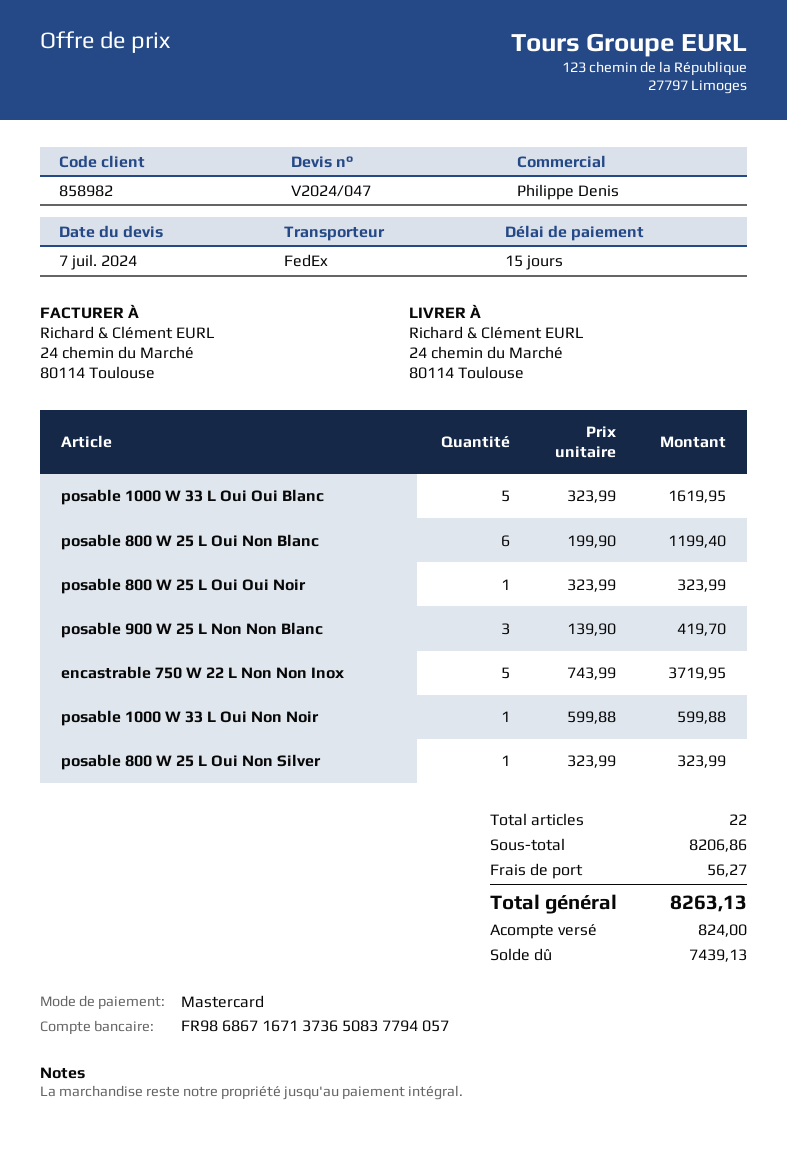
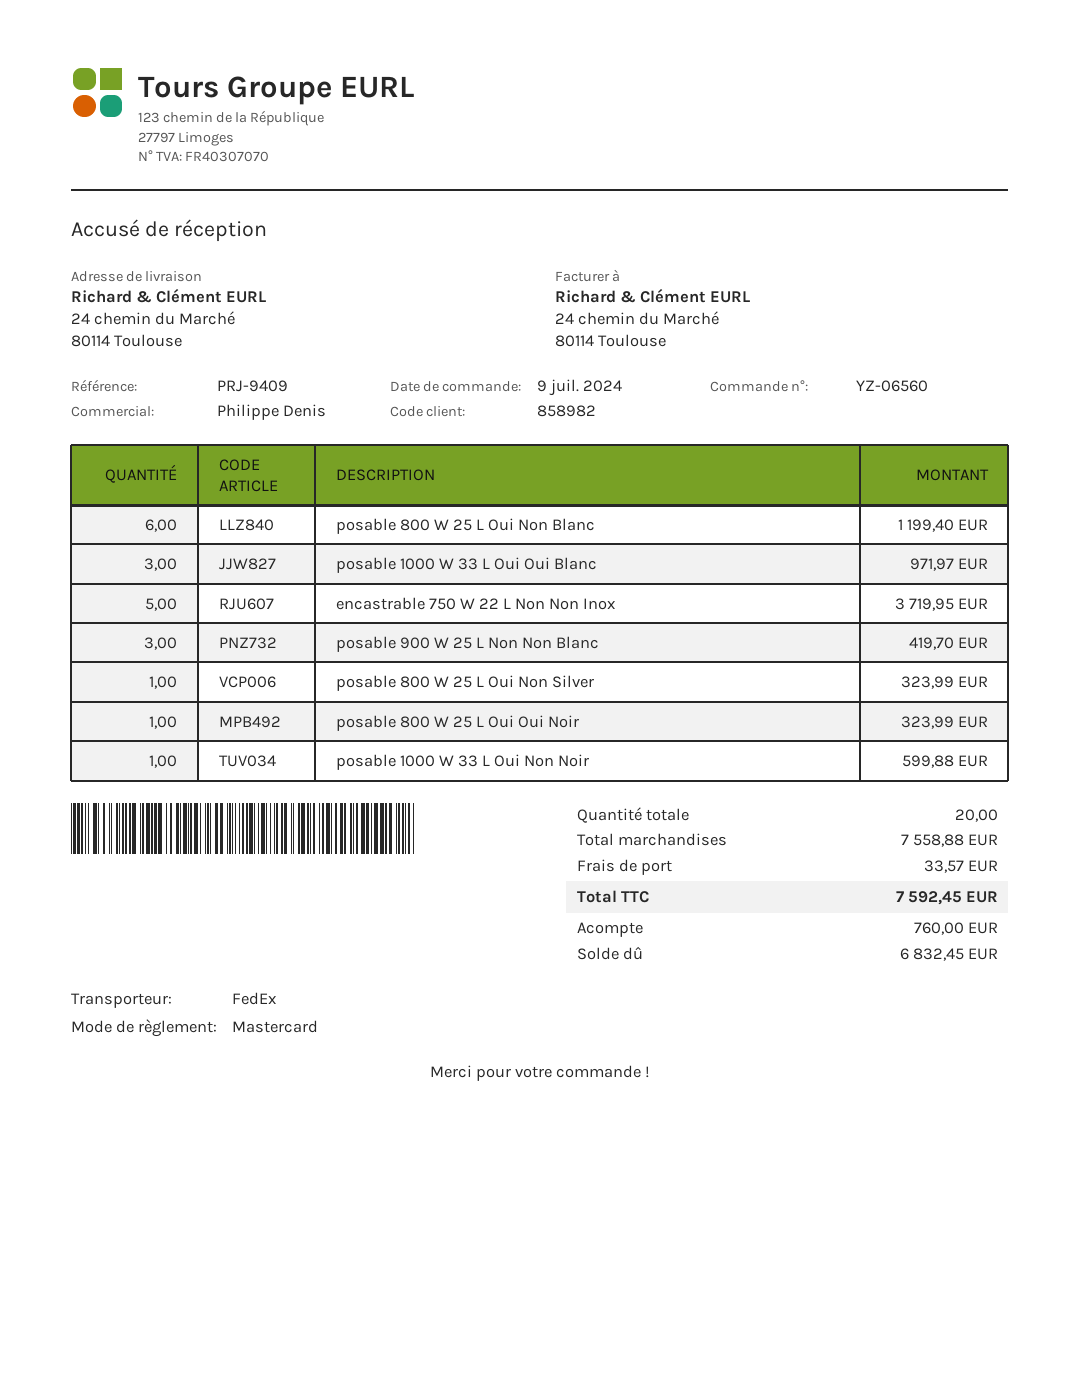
posable 1000 W 33 L Oui Oui Blanc: 5 for 1619.95 -> 3 for 971.97
total quantity: 22 -> 20
subtotal: 8206.86 -> 7558.88
shipping: 56.27 -> 33.57
total: 8263.13 -> 7592.45
deposit: 824.00 -> 760.00
balance: 7439.13 -> 6832.45

